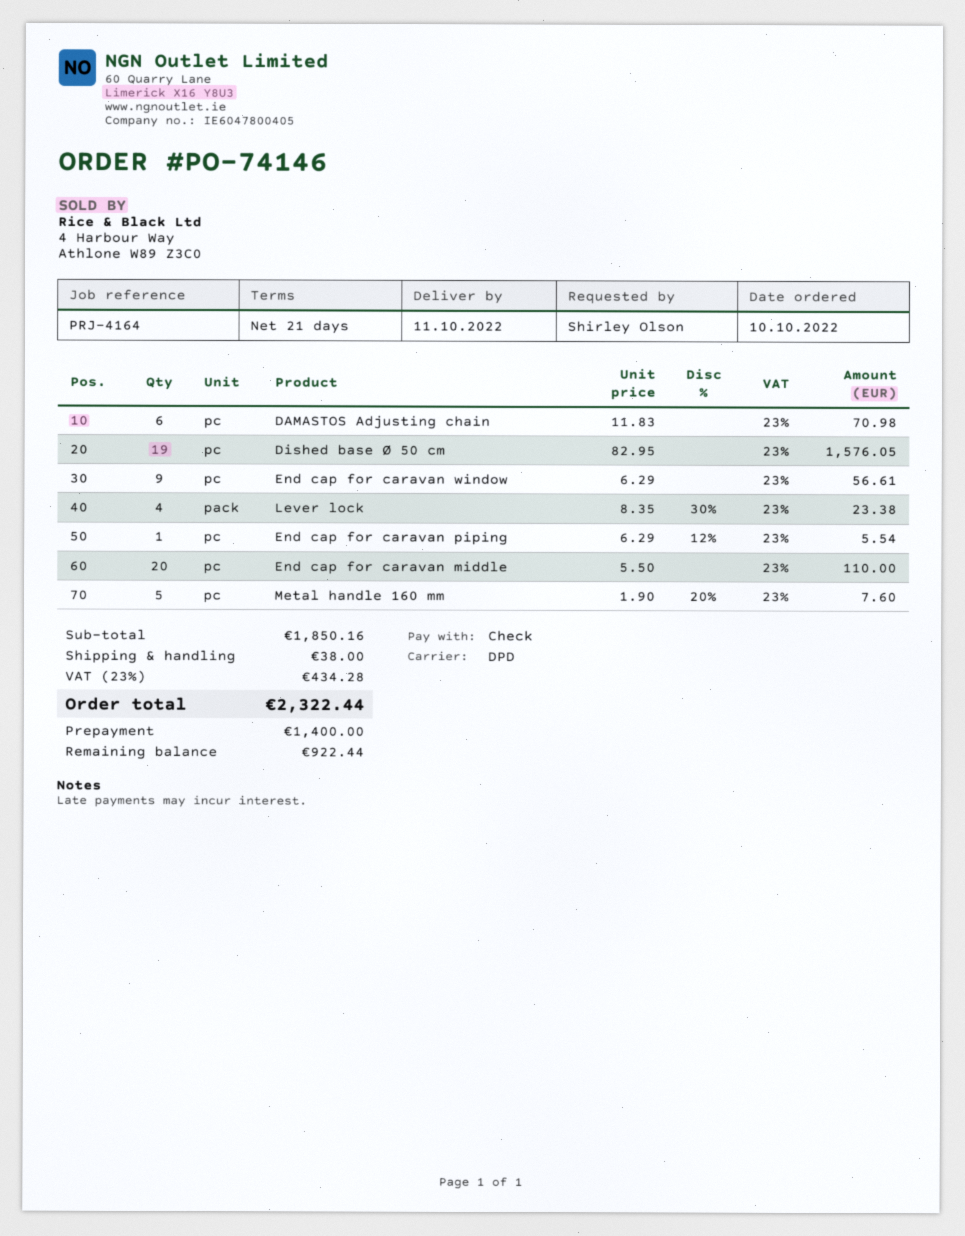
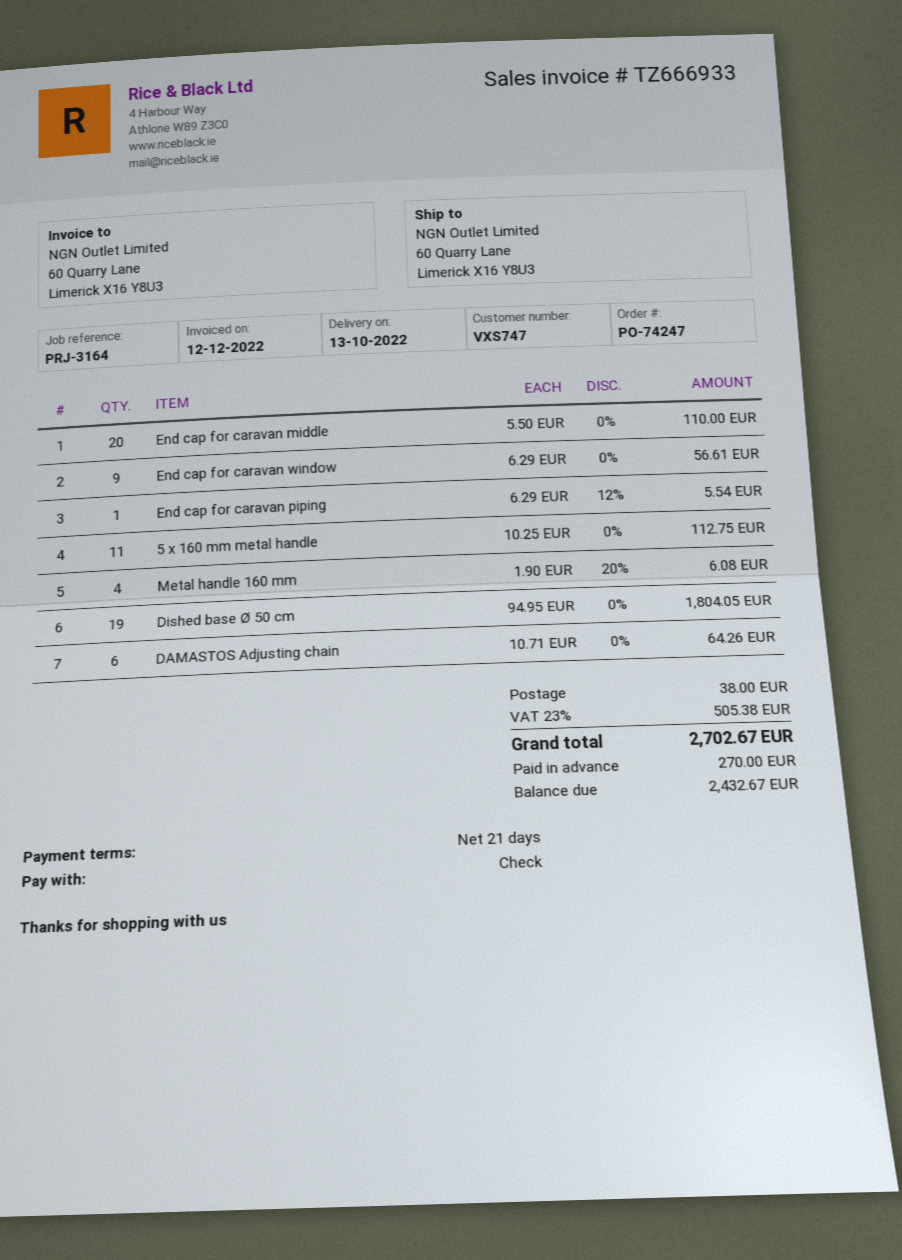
order number: PO-74146 -> PO-74247
delivery date: 2022-10-11 -> 2022-10-13
reference: PRJ-4164 -> PRJ-3164
DAMASTOS Adjusting chain: 6 x 11.83 = 70.98 -> 6 x 10.71 = 64.26
Dished base Ø 50 cm: 19 x 82.95 = 1576.05 -> 19 x 94.95 = 1804.05
Lever lock: 4 x 8.35 - 30% = 23.38 -> none
Metal handle 160 mm: 5 x 1.90 - 20% = 7.60 -> 4 x 1.90 - 20% = 6.08
5 x 160 mm metal handle: none -> 11 x 10.25 = 112.75
tax: 23% = 434.28 -> 23% = 505.38
total: 2322.44 -> 2702.67
deposit: 1400.00 -> 270.00
balance: 922.44 -> 2432.67

